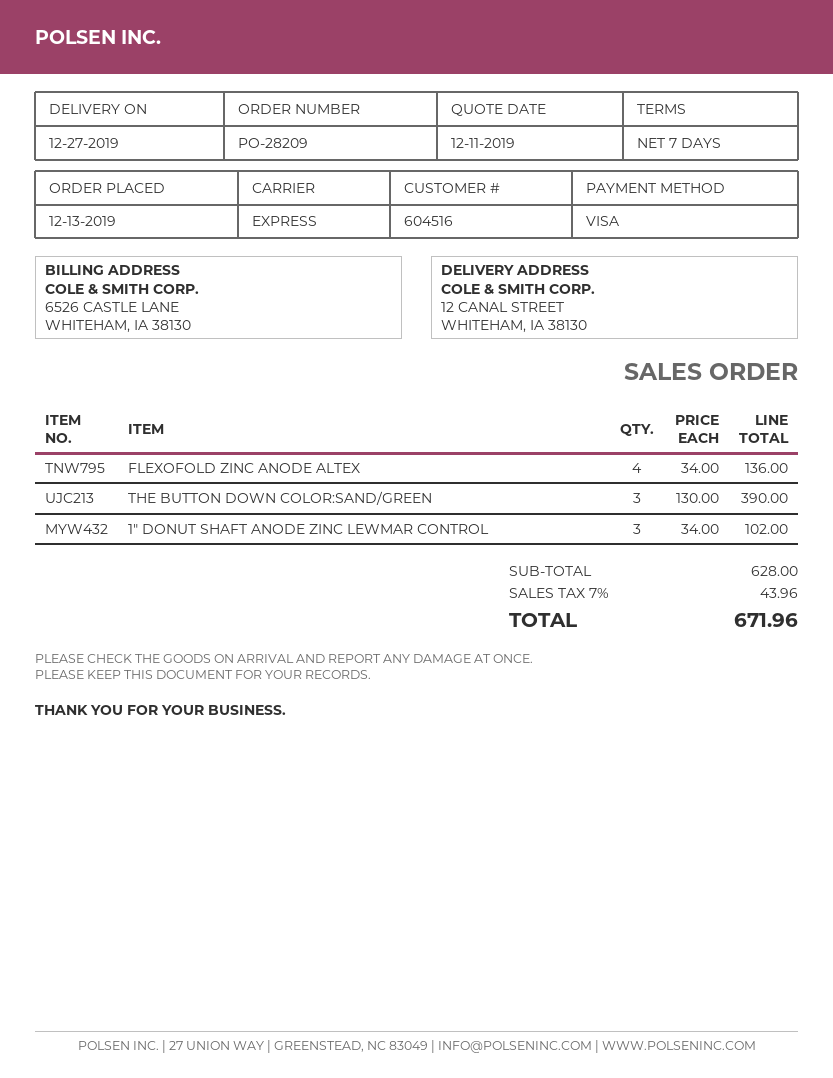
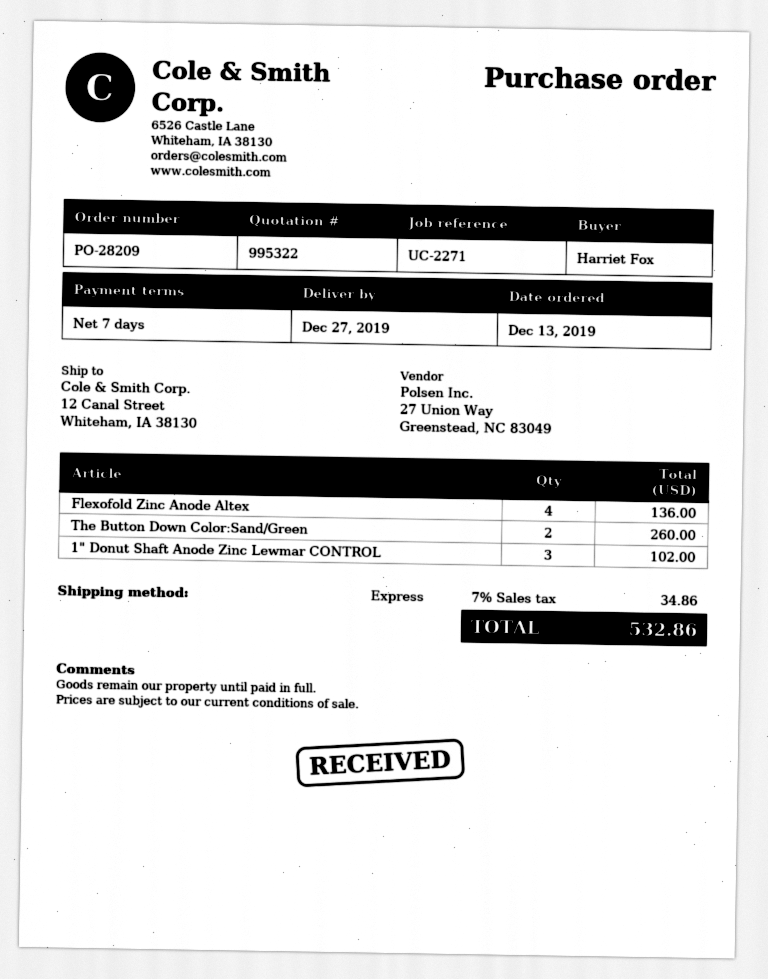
THE BUTTON DOWN COLOR:SAND/GREEN: 3 for 390.00 -> 2 for 260.00
tax: 7% = 43.96 -> 7% = 34.86
total: 671.96 -> 532.86

